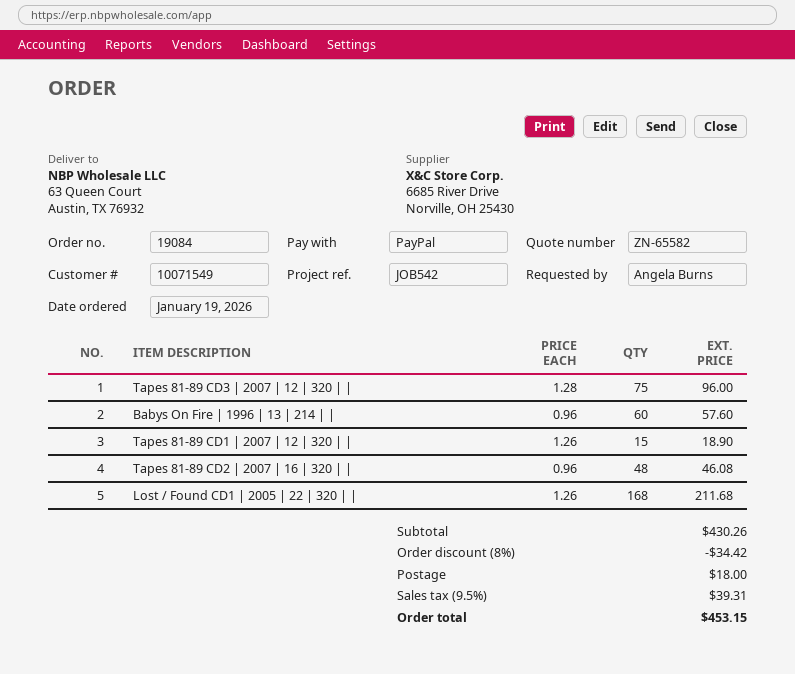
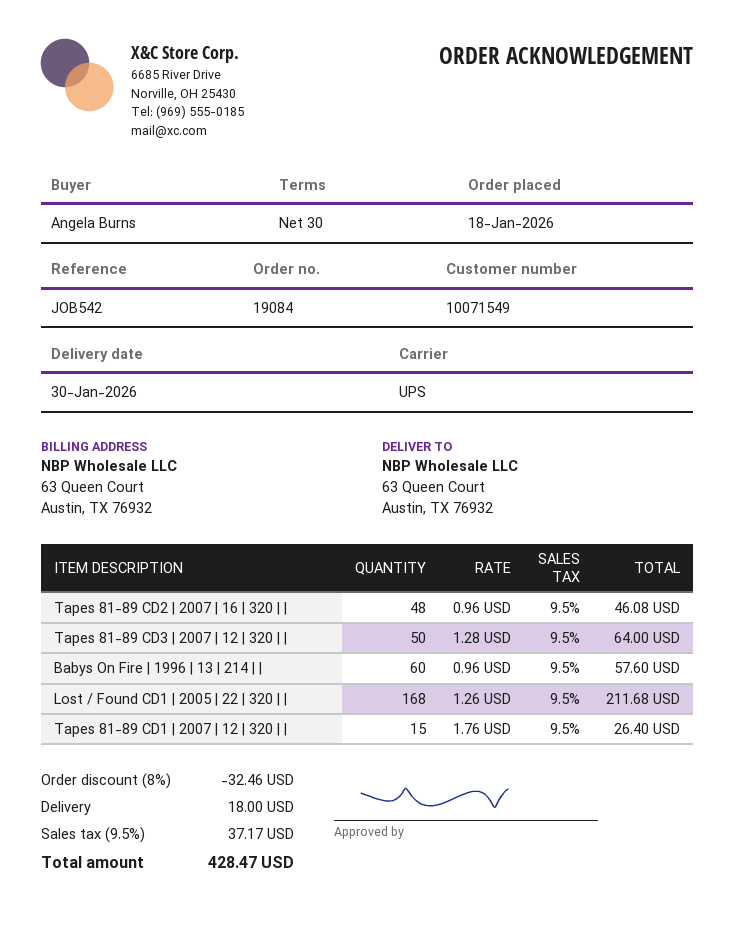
order date: 2026-01-19 -> 2026-01-18
Tapes 81-89 CD3 | 2007 | 12 | 320 | |: 75 x 1.28 = 96.00 -> 50 x 1.28 = 64.00
Tapes 81-89 CD1 | 2007 | 12 | 320 | |: 15 x 1.26 = 18.90 -> 15 x 1.76 = 26.40
discount: 8% = 34.42 -> 8% = 32.46
tax: 9.5% = 39.31 -> 9.5% = 37.17
total: 453.15 -> 428.47

